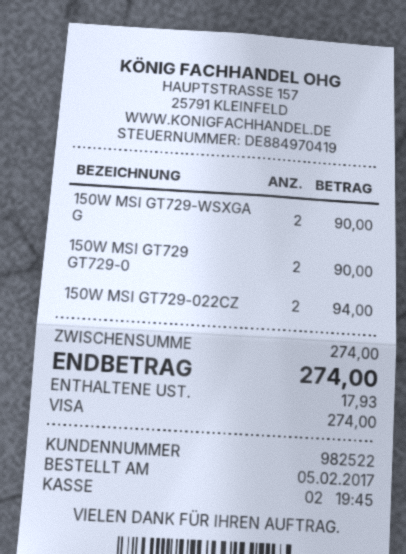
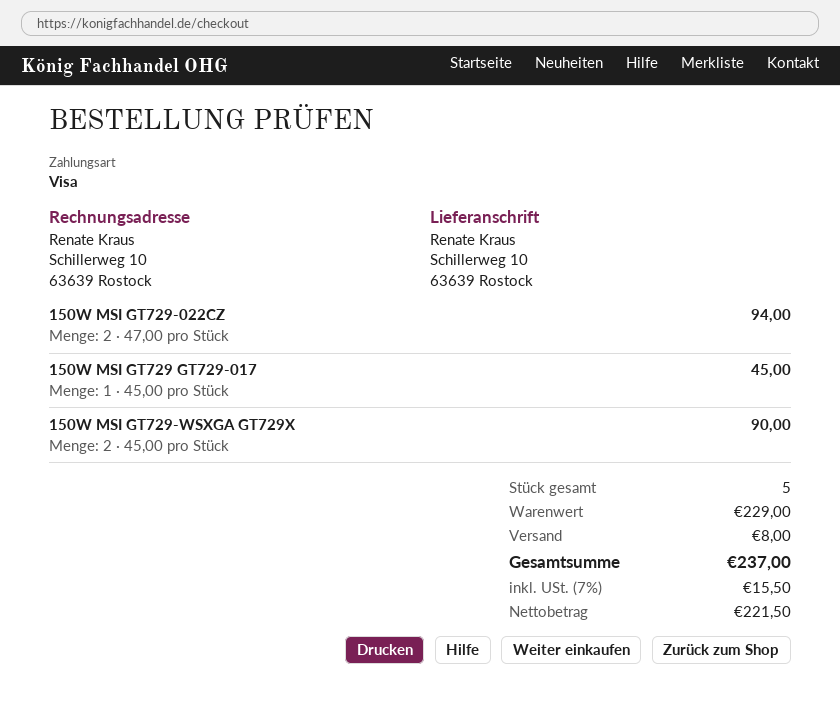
150W MSI GT729 GT729-0: 2 for 90.00 -> 1 for 45.00
subtotal: 274.00 -> 229.00
shipping: none -> 8.00
tax: 17.93 -> 15.50
total: 274.00 -> 237.00

